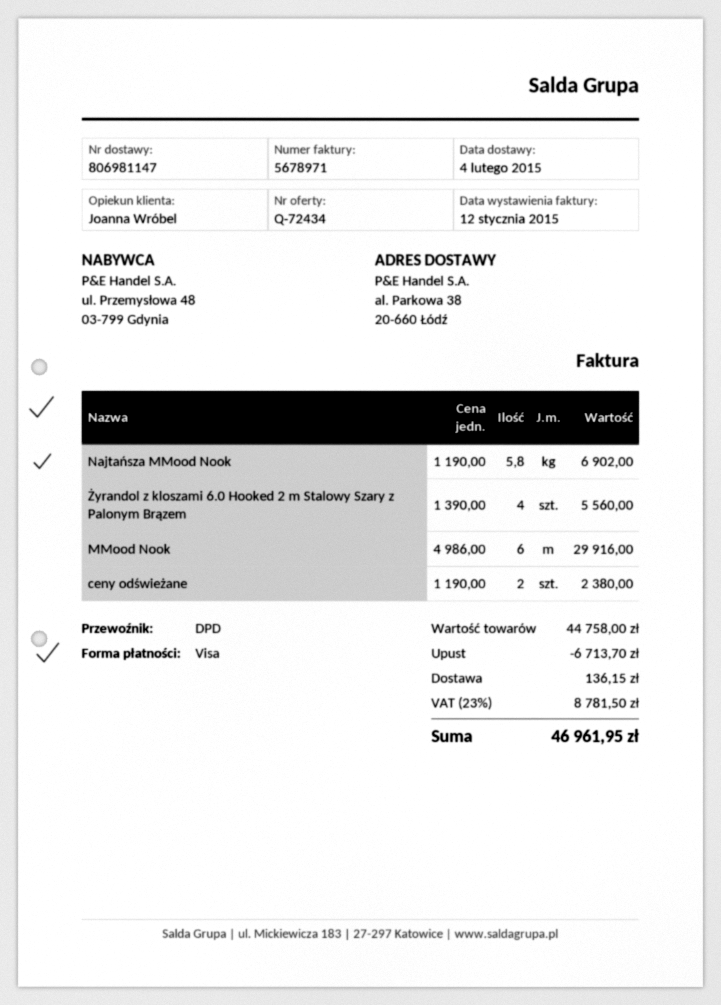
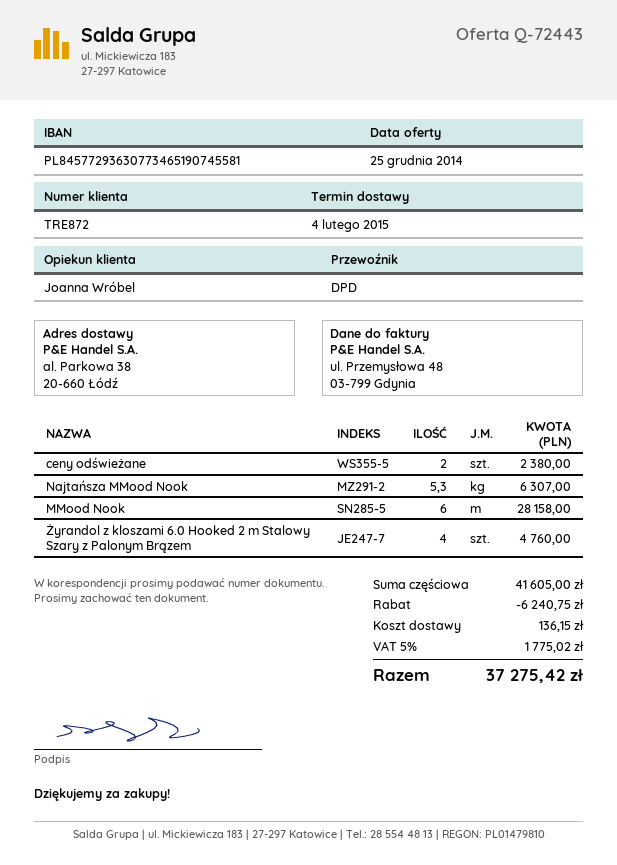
quote number: Q-72434 -> Q-72443
Najtańsza MMood Nook: 5.8 for 6902.00 -> 5.3 for 6307.00
Żyrandol z kloszami 6.0 Hooked 2 m Stalowy Szary z Palonym Brązem: 4 for 5560.00 -> 4 for 4760.00
MMood Nook: 6 for 29916.00 -> 6 for 28158.00
subtotal: 44758.00 -> 41605.00
discount: 6713.70 -> 6240.75
tax: 23% = 8781.50 -> 5% = 1775.02
total: 46961.95 -> 37275.42

